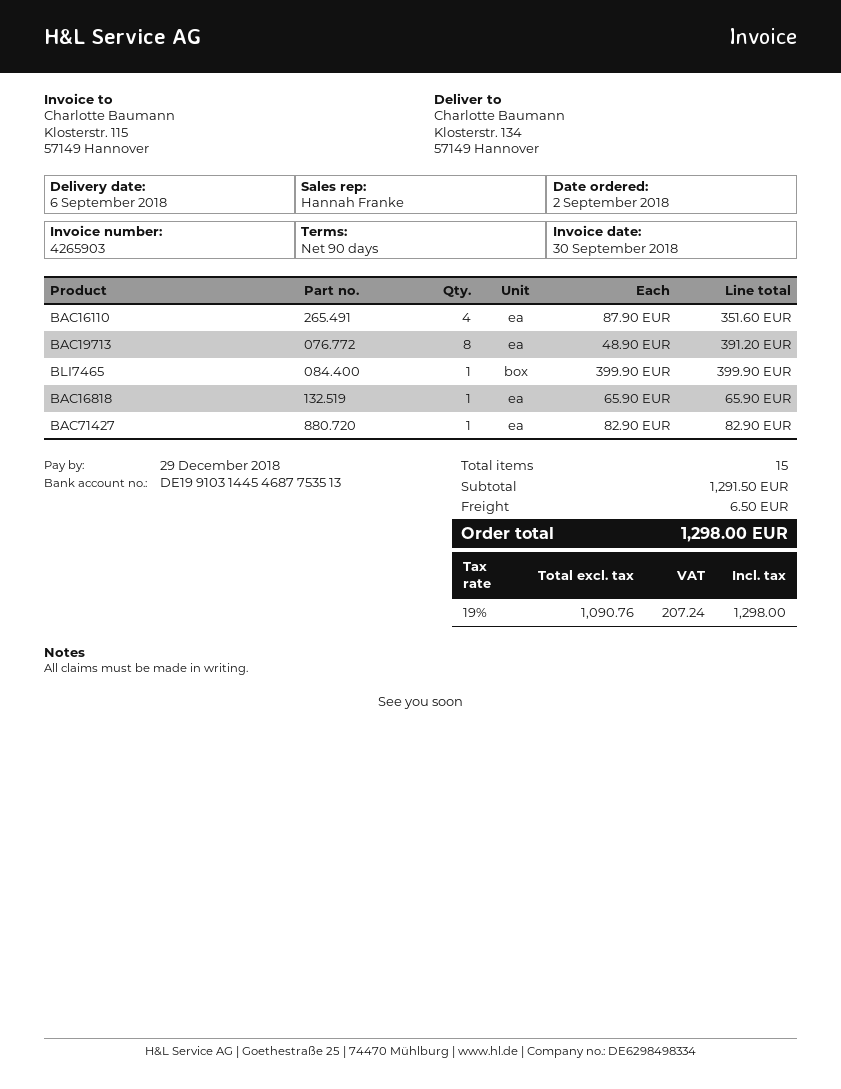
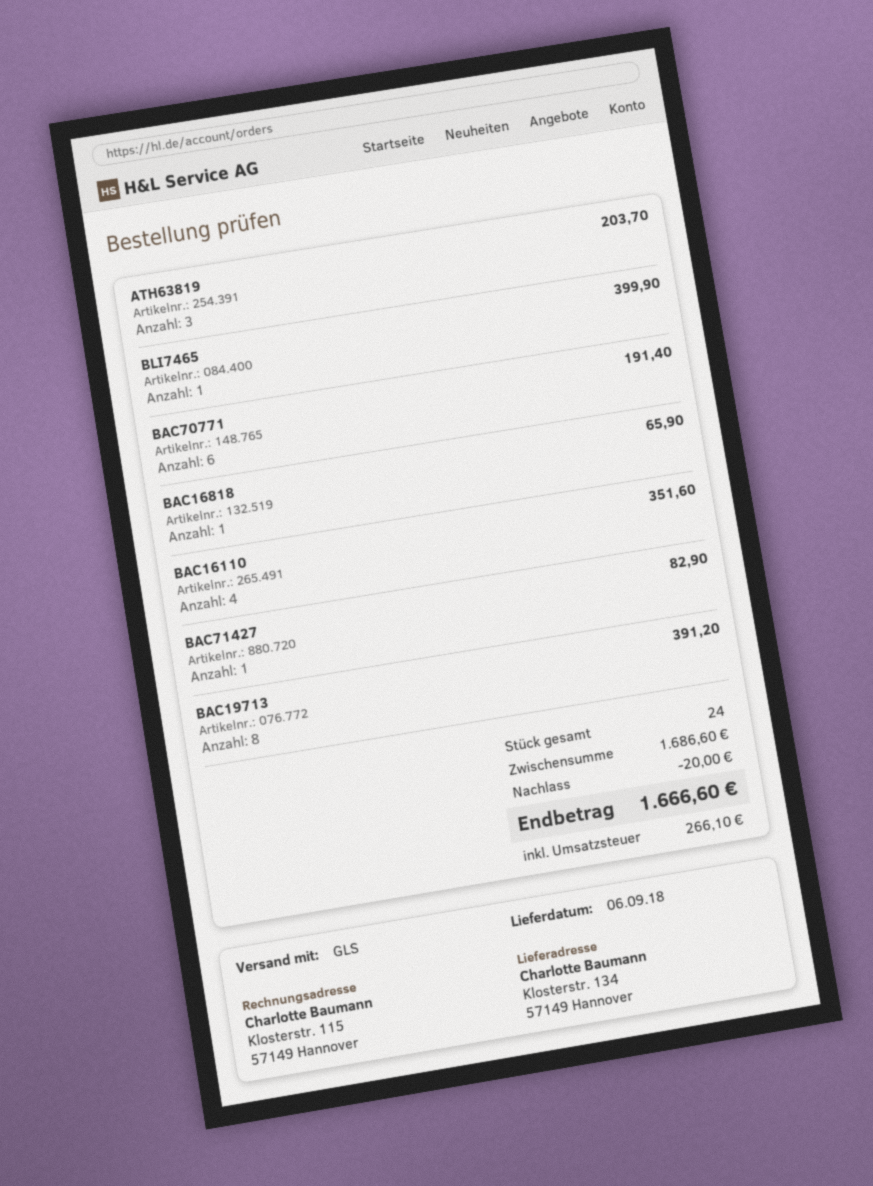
ATH63819: none -> 3 for 203.70
BAC70771: none -> 6 for 191.40
total quantity: 15 -> 24
subtotal: 1291.50 -> 1686.60
discount: none -> 20.00
shipping: 6.50 -> none
tax: 207.24 -> 266.10
total: 1298.00 -> 1666.60

